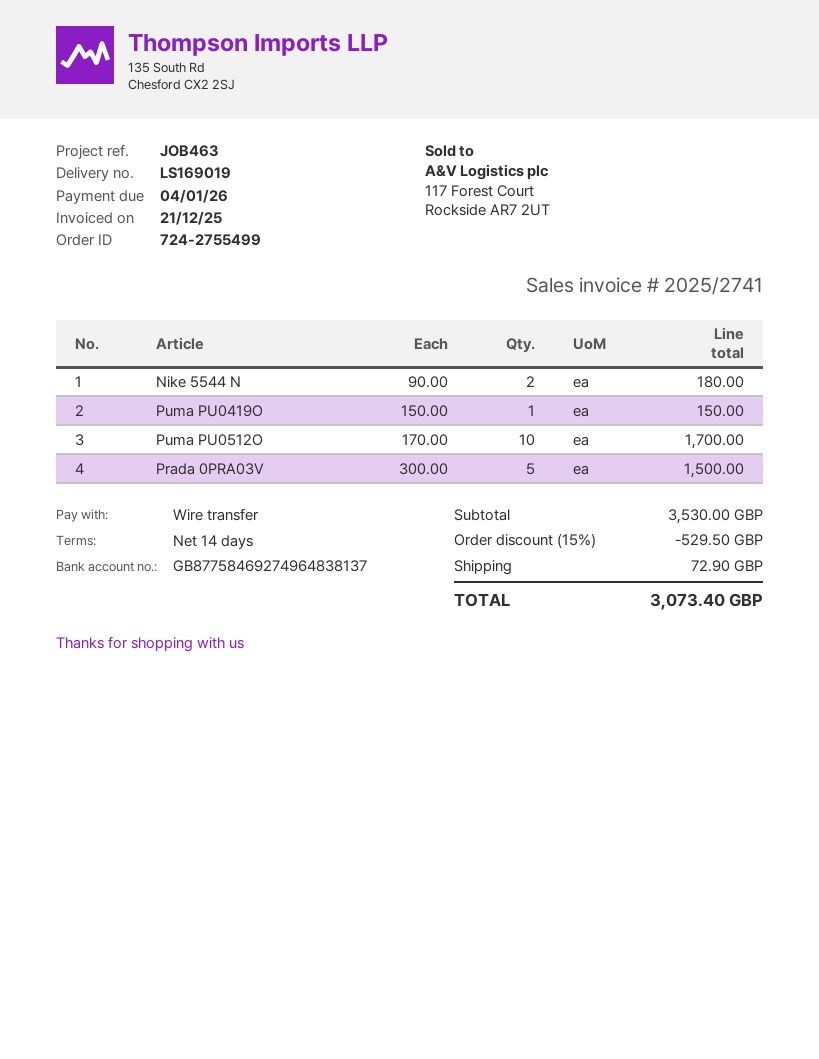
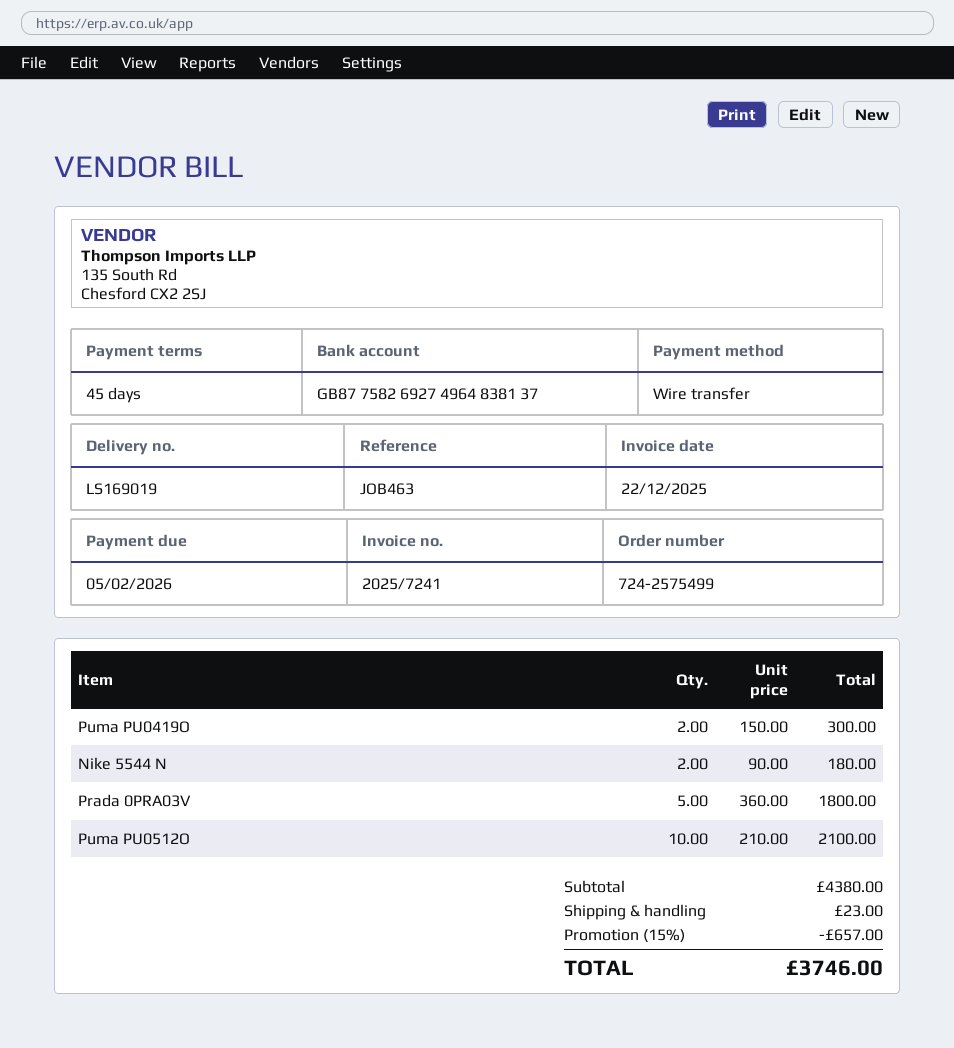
order number: 724-2755499 -> 724-2575499
invoice number: 2025/2741 -> 2025/7241
invoice date: 2025-12-21 -> 2025-12-22
payment terms: 14 days -> 45 days
due date: 2026-01-04 -> 2026-02-05
bank account: GB87758469274964838137 -> GB87758269274964838137
Puma PU0419O: 1 x 150.00 = 150.00 -> 2 x 150.00 = 300.00
Puma PU0512O: 10 x 170.00 = 1700.00 -> 10 x 210.00 = 2100.00
Prada 0PRA03V: 5 x 300.00 = 1500.00 -> 5 x 360.00 = 1800.00
subtotal: 3530.00 -> 4380.00
discount: 15% = 529.50 -> 15% = 657.00
shipping: 72.90 -> 23.00
total: 3073.40 -> 3746.00

